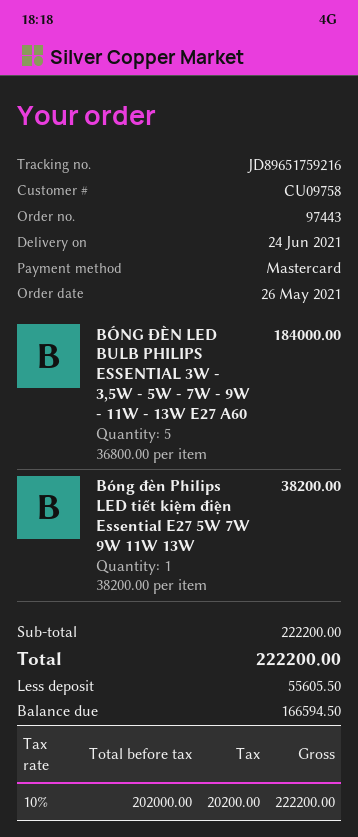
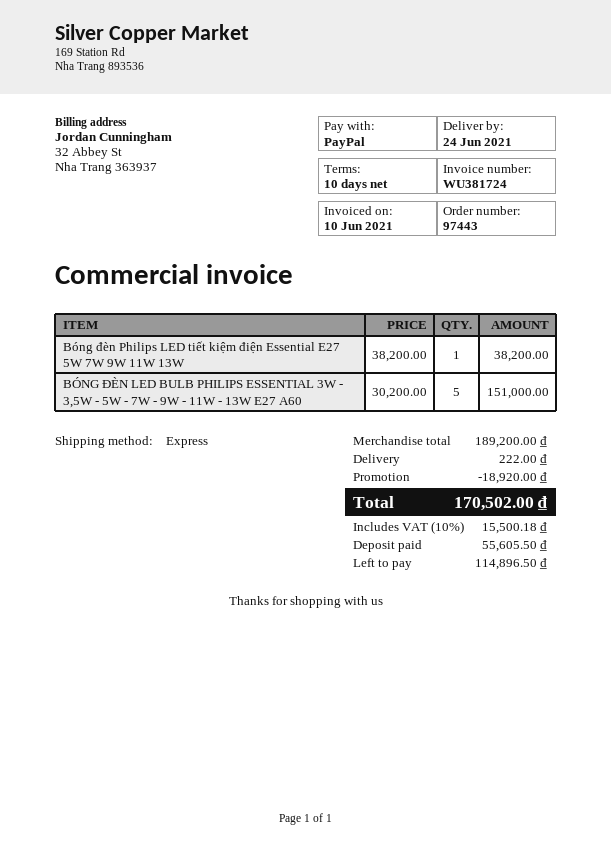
payment method: Mastercard -> PayPal
BÓNG ĐÈN LED BULB PHILIPS ESSENTIAL 3W - 3,5W - 5W - 7W - 9W - 11W - 13W E27 A60: 5 x 36800.00 = 184000.00 -> 5 x 30200.00 = 151000.00
subtotal: 222200.00 -> 189200.00
discount: none -> 18920.00
shipping: none -> 222.00
tax: 10% = 20200.00 -> 10% = 15500.18
total: 222200.00 -> 170502.00
balance: 166594.50 -> 114896.50

